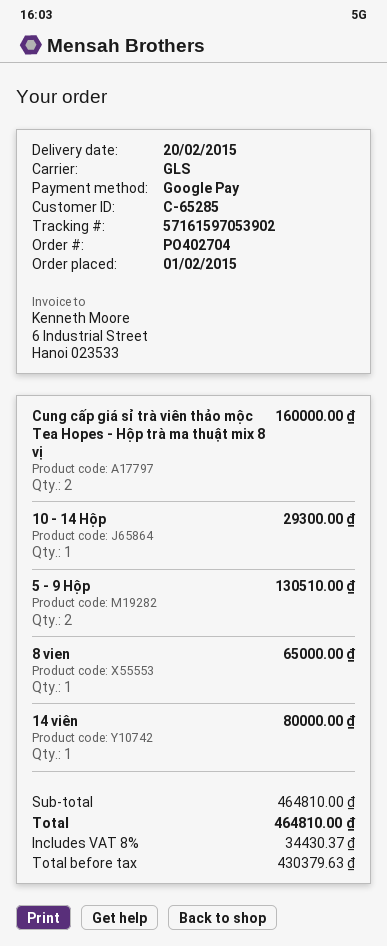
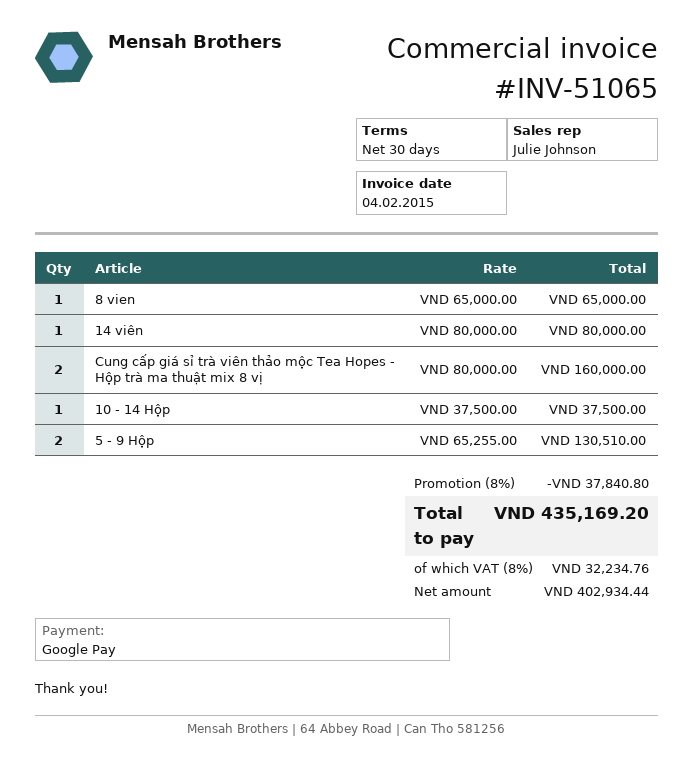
10 - 14 Hộp: 1 for 29300.00 -> 1 for 37500.00
discount: none -> 8% = 37840.80
net: 430379.63 -> 402934.44
tax: 8% = 34430.37 -> 8% = 32234.76
total: 464810.00 -> 435169.20

